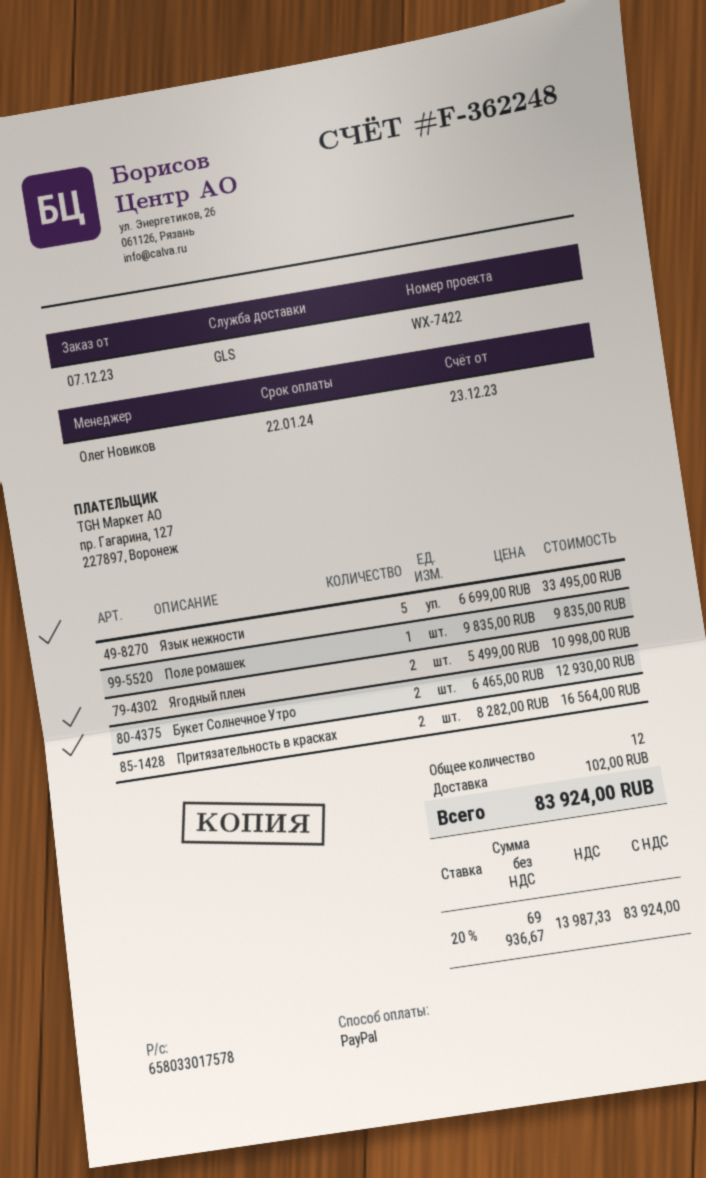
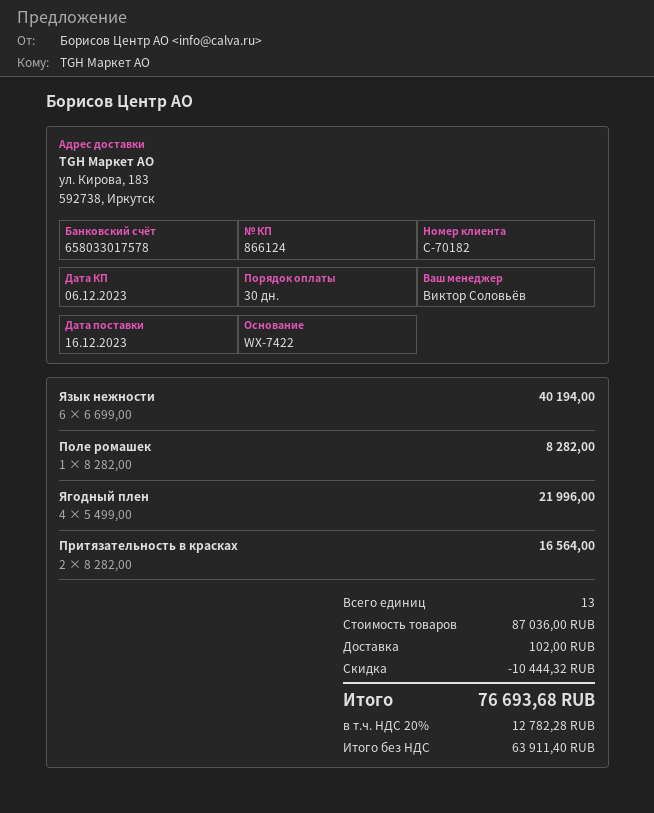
sales rep: Олег Новиков -> Виктор Соловьёв
Язык нежности: 5 x 6699.00 = 33495.00 -> 6 x 6699.00 = 40194.00
Поле ромашек: 1 x 9835.00 = 9835.00 -> 1 x 8282.00 = 8282.00
Ягодный плен: 2 x 5499.00 = 10998.00 -> 4 x 5499.00 = 21996.00
Букет Солнечное Утро: 2 x 6465.00 = 12930.00 -> none
total quantity: 12 -> 13
discount: none -> 10444.32
net: 69936.67 -> 63911.40
tax: 20% = 13987.33 -> 20% = 12782.28
total: 83924.00 -> 76693.68

